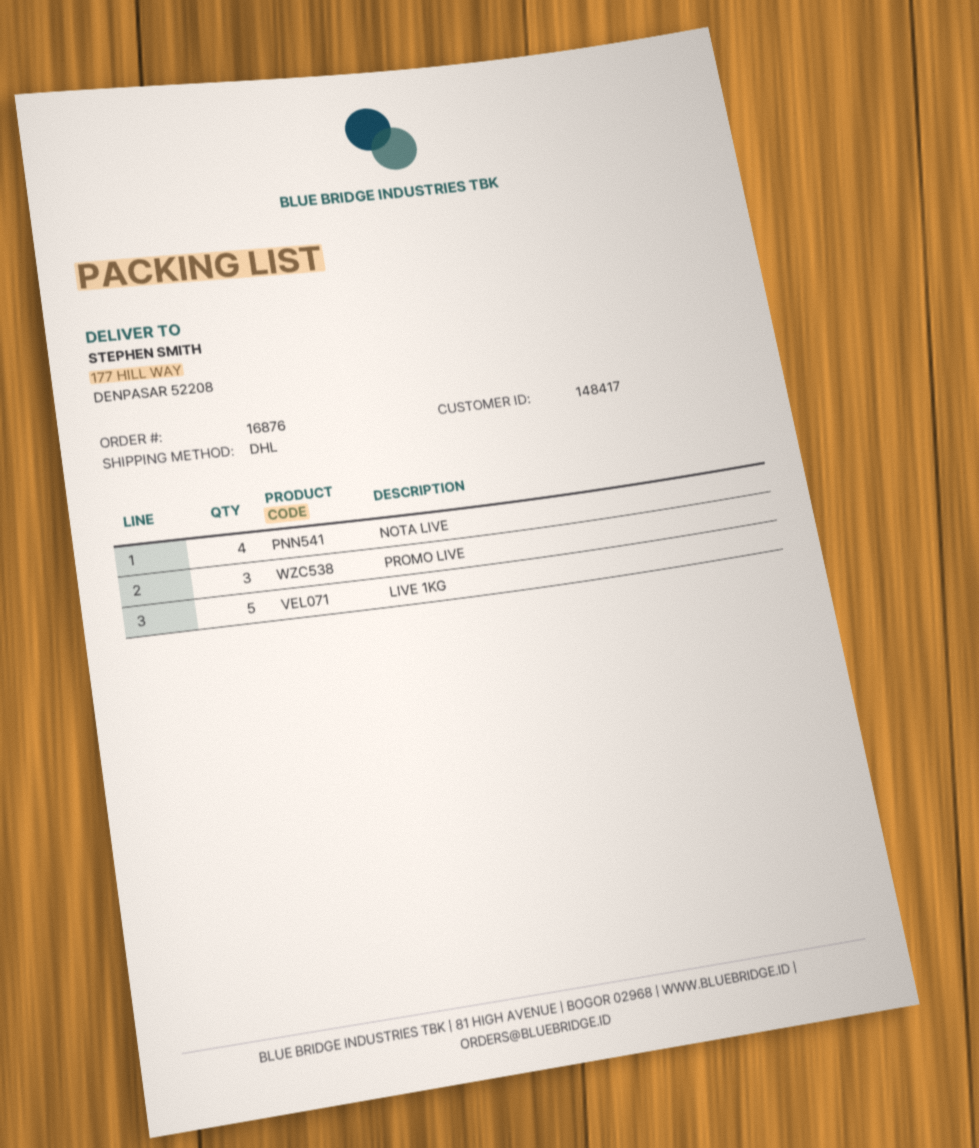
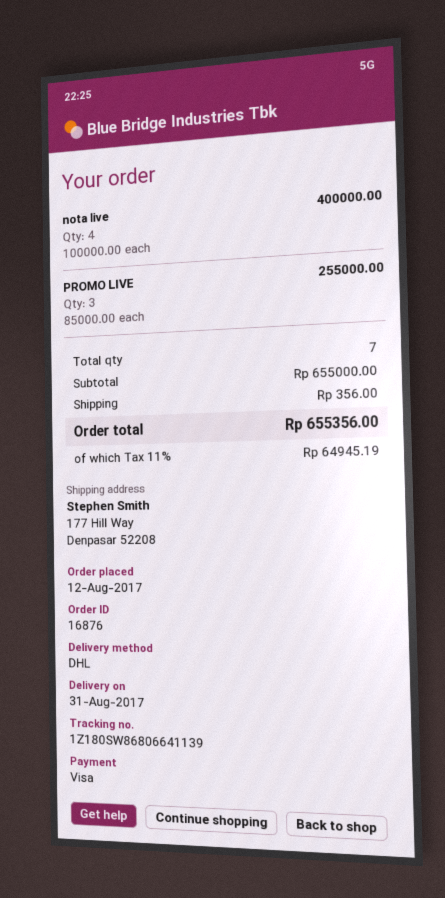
LIVE 1KG: 5 -> none

